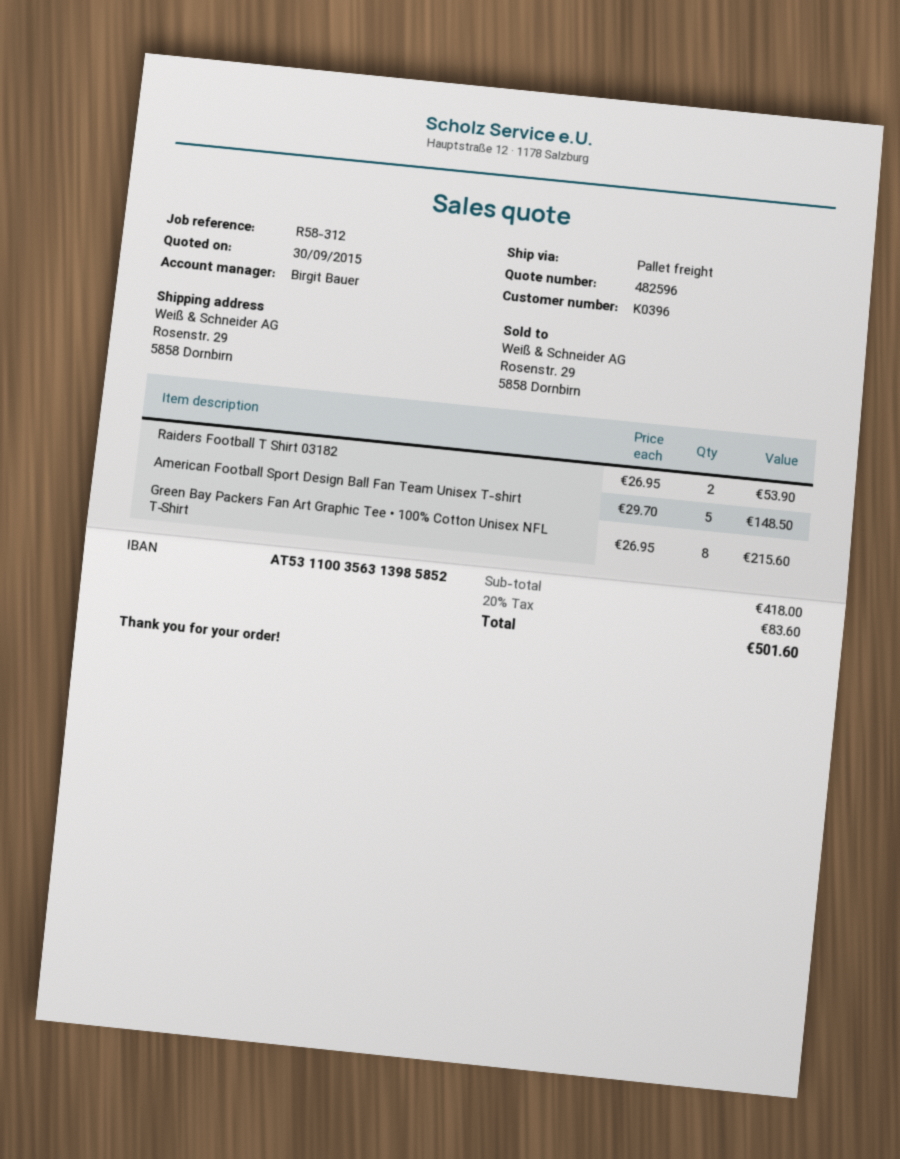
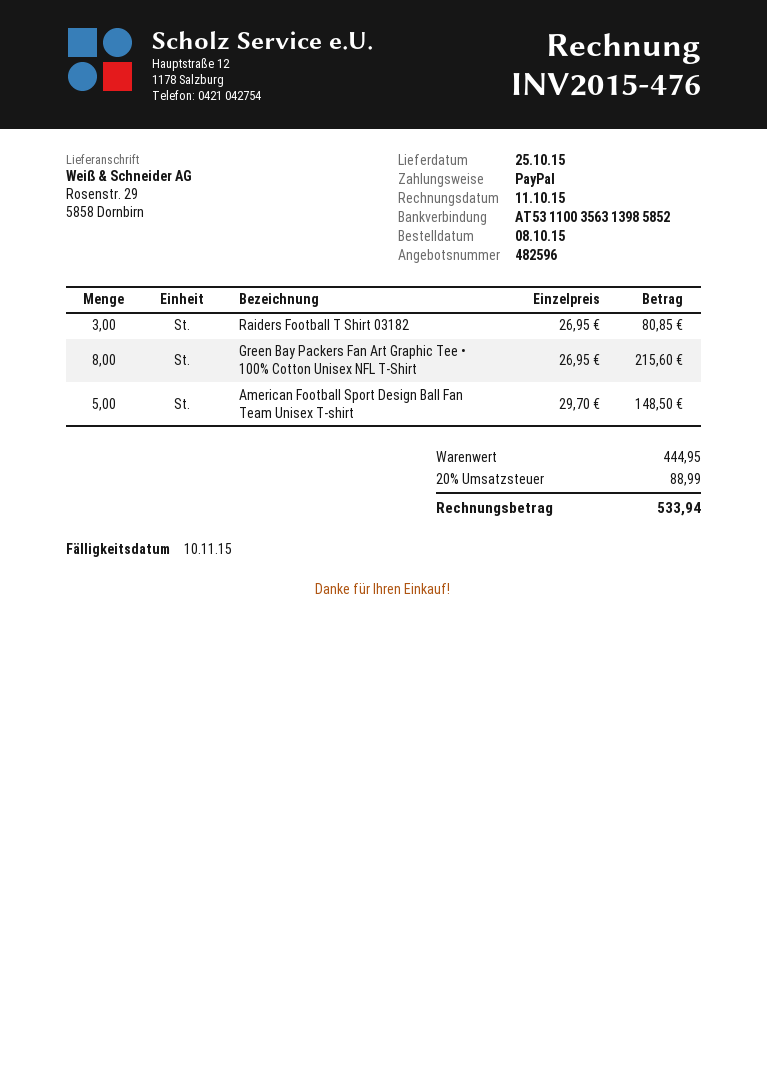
Raiders Football T Shirt 03182: 2 x 26.95 = 53.90 -> 3 x 26.95 = 80.85
subtotal: 418.00 -> 444.95
tax: 20% = 83.60 -> 20% = 88.99
total: 501.60 -> 533.94

